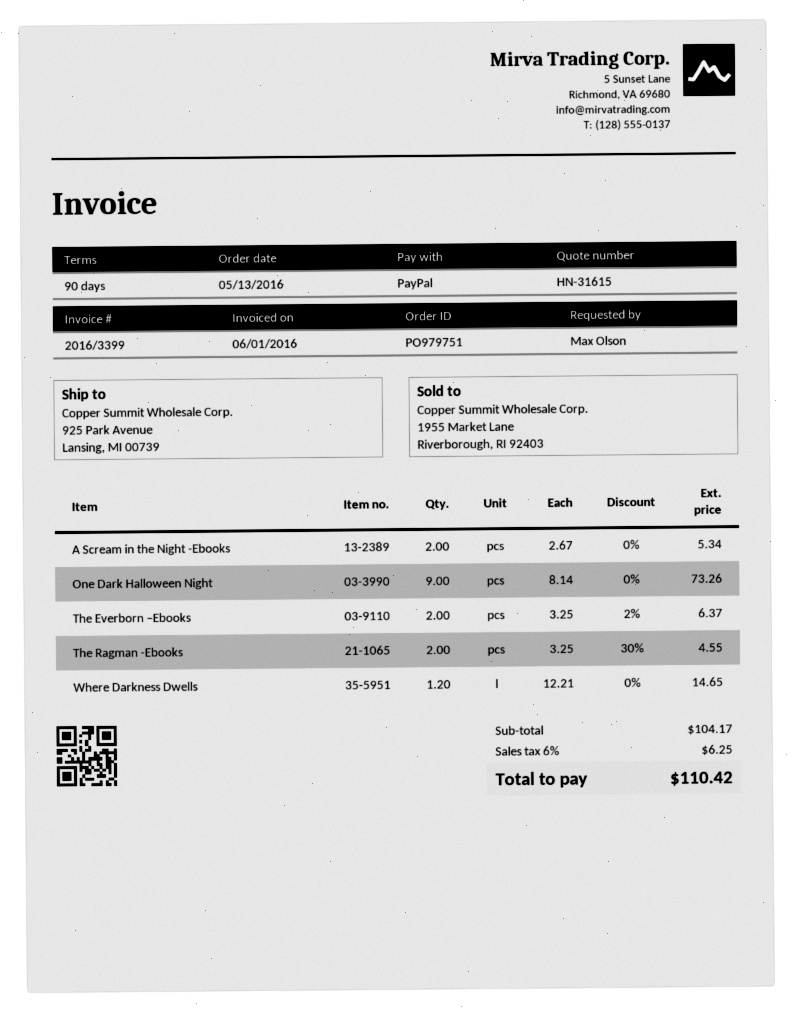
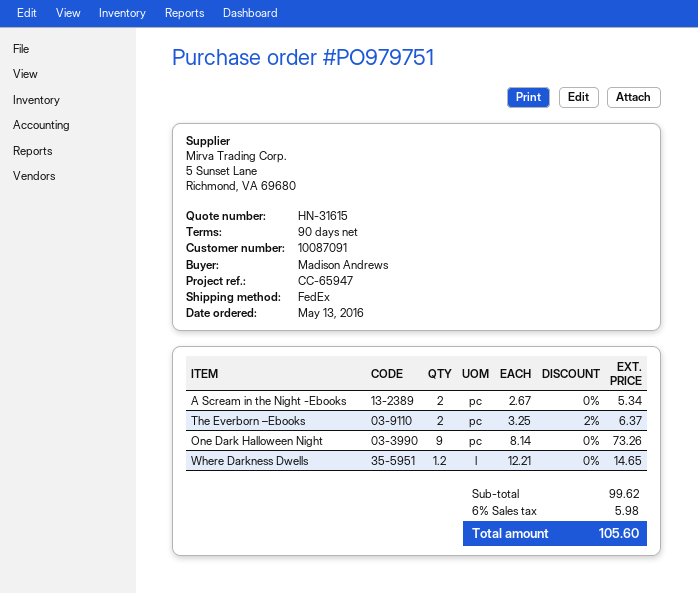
ordered by: Max Olson -> Madison Andrews
The Ragman -Ebooks: 2 x 3.25 - 30% = 4.55 -> none
subtotal: 104.17 -> 99.62
tax: 6% = 6.25 -> 6% = 5.98
total: 110.42 -> 105.60

